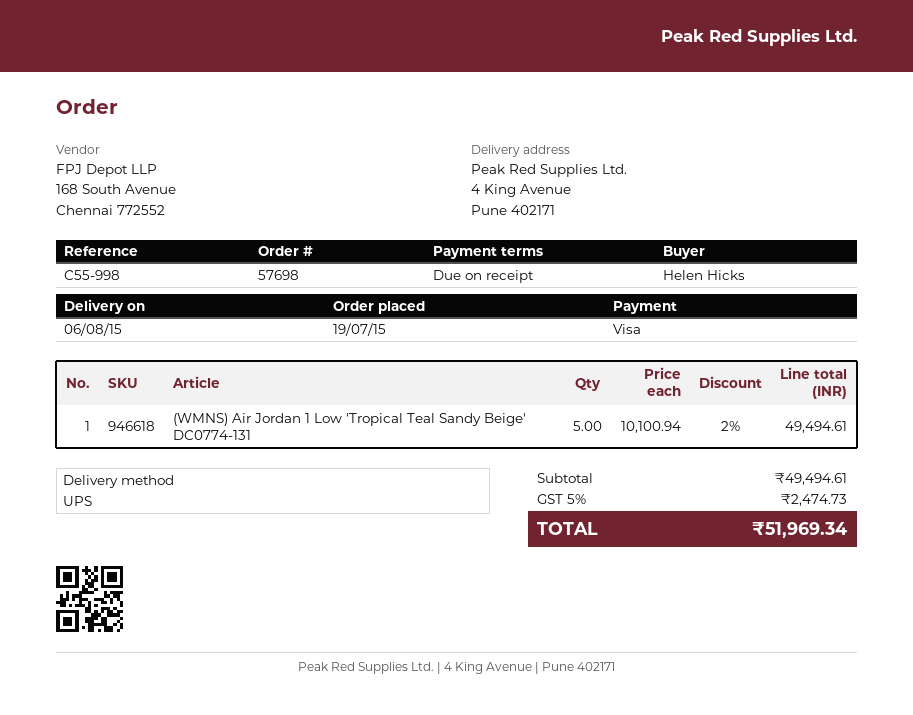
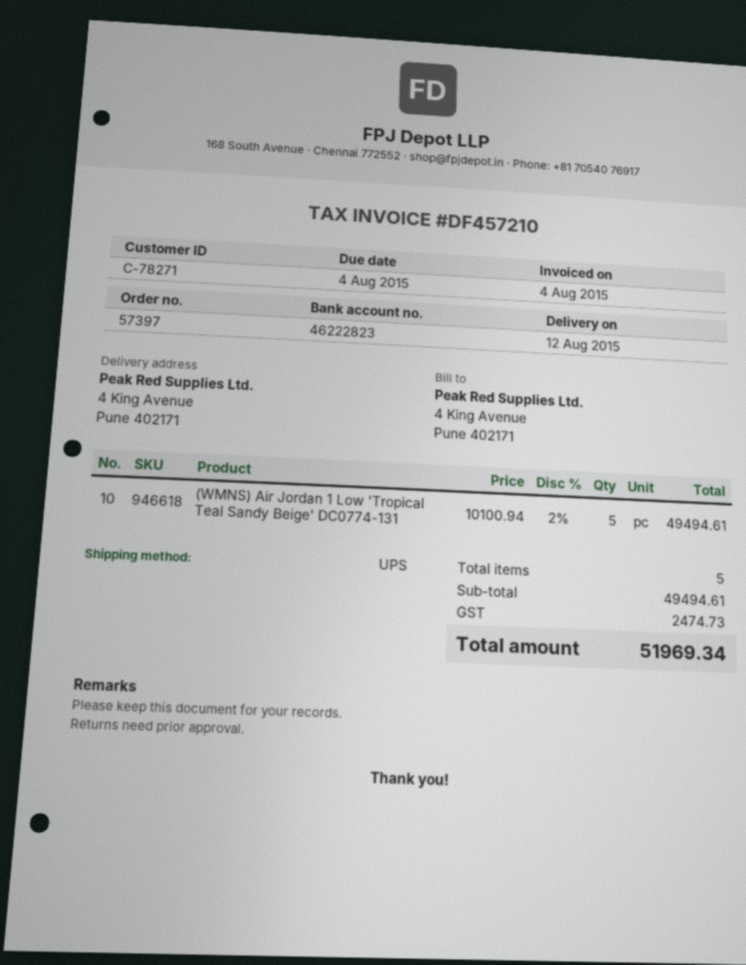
order number: 57698 -> 57397
delivery date: 2015-08-06 -> 2015-08-12

